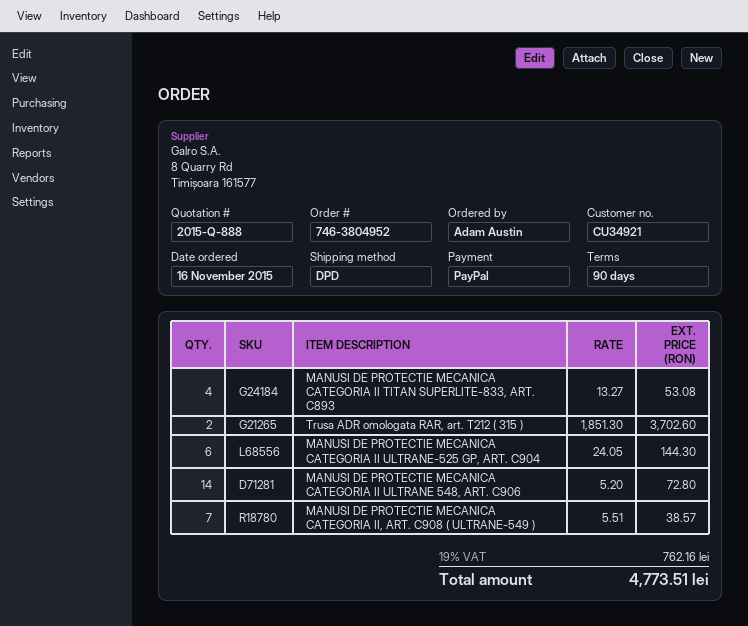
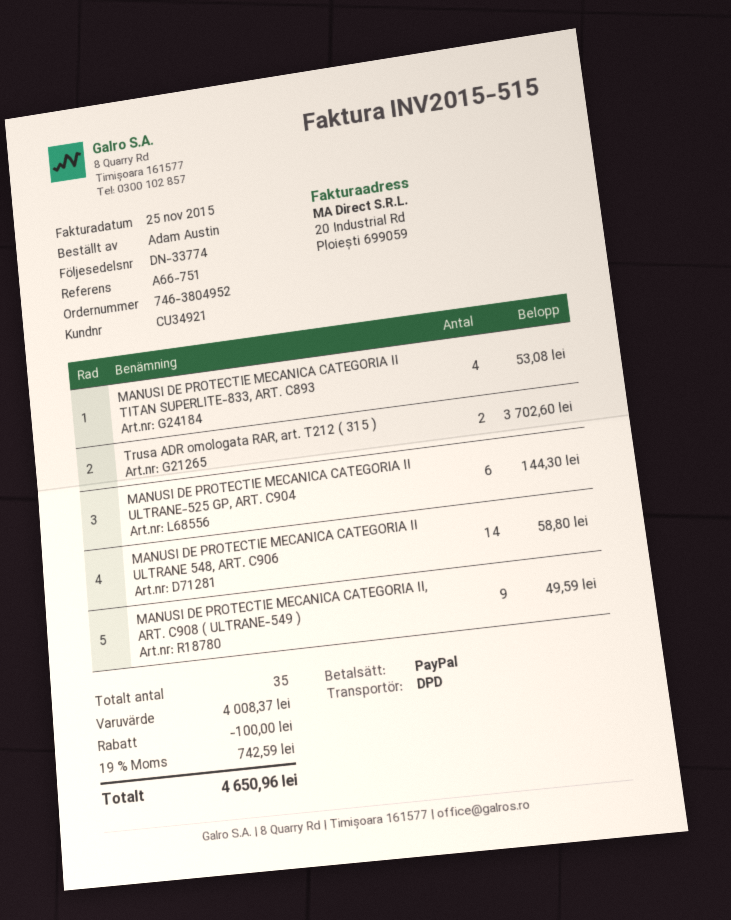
MANUSI DE PROTECTIE MECANICA CATEGORIA II ULTRANE 548, ART. C906: 14 for 72.80 -> 14 for 58.80
MANUSI DE PROTECTIE MECANICA CATEGORIA II, ART. C908 ( ULTRANE-549 ): 7 for 38.57 -> 9 for 49.59
discount: none -> 100.00
tax: 19% = 762.16 -> 19% = 742.59
total: 4773.51 -> 4650.96

